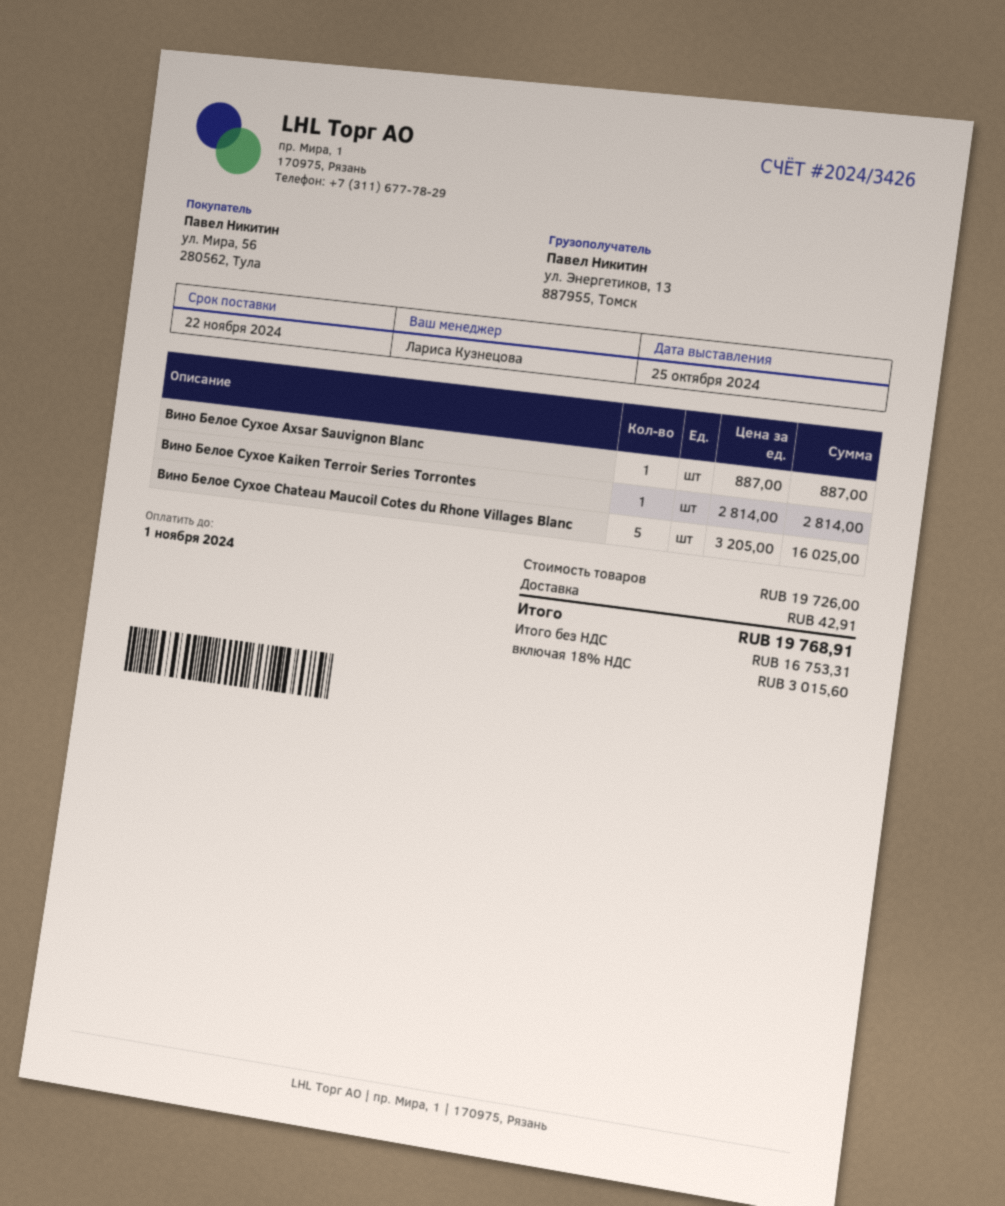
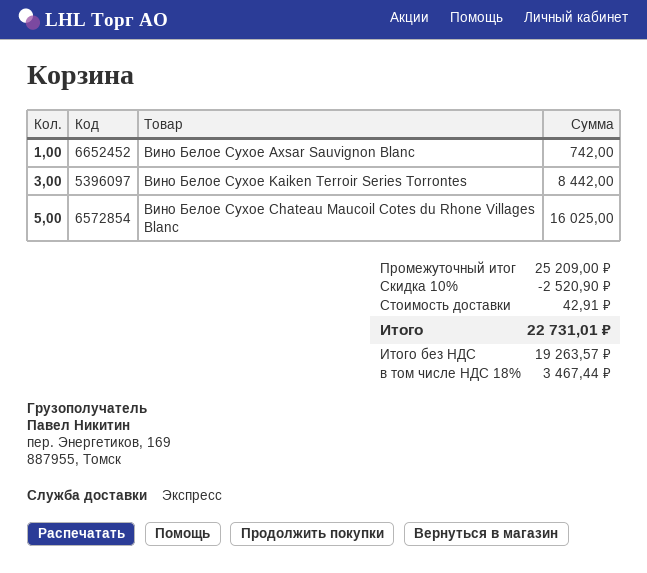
ship to: ул. Энергетиков, 13, 887955, Томск -> пер. Энергетиков, 169, 887955, Томск
Вино Белое Сухое Axsar Sauvignon Blanc: 1 for 887.00 -> 1 for 742.00
Вино Белое Сухое Kaiken Terroir Series Torrontes: 1 for 2814.00 -> 3 for 8442.00
subtotal: 19726.00 -> 25209.00
discount: none -> 10% = 2520.90
net: 16753.31 -> 19263.57
tax: 18% = 3015.60 -> 18% = 3467.44
total: 19768.91 -> 22731.01

